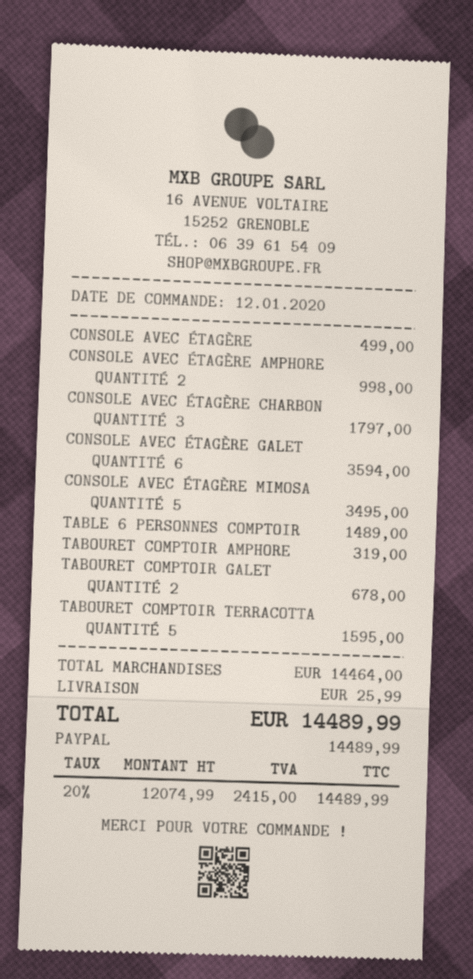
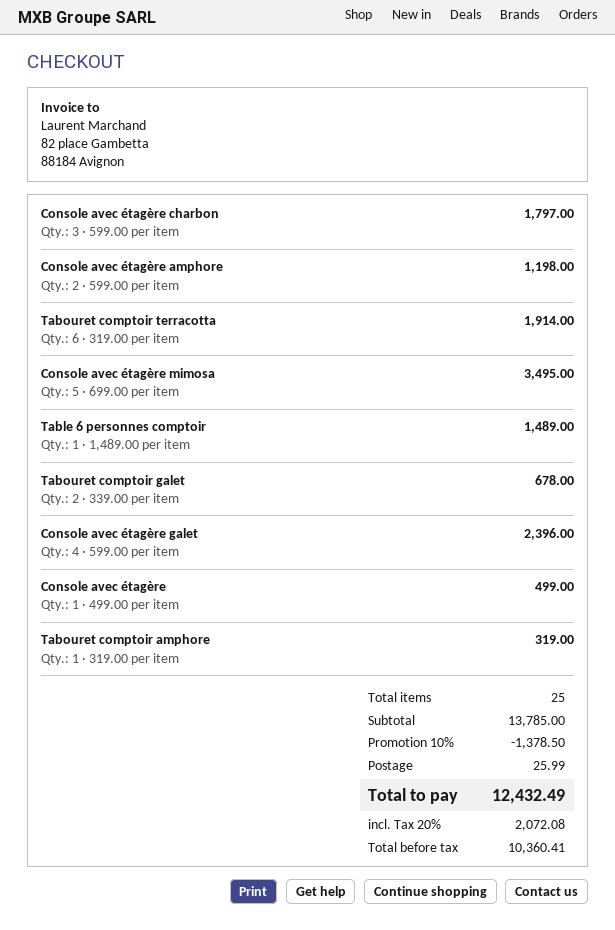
CONSOLE AVEC ÉTAGÈRE AMPHORE: 2 for 998.00 -> 2 for 1198.00
CONSOLE AVEC ÉTAGÈRE GALET: 6 for 3594.00 -> 4 for 2396.00
TABOURET COMPTOIR TERRACOTTA: 5 for 1595.00 -> 6 for 1914.00
subtotal: 14464.00 -> 13785.00
discount: none -> 10% = 1378.50
net: 12074.99 -> 10360.41
tax: 20% = 2415.00 -> 20% = 2072.08
total: 14489.99 -> 12432.49

